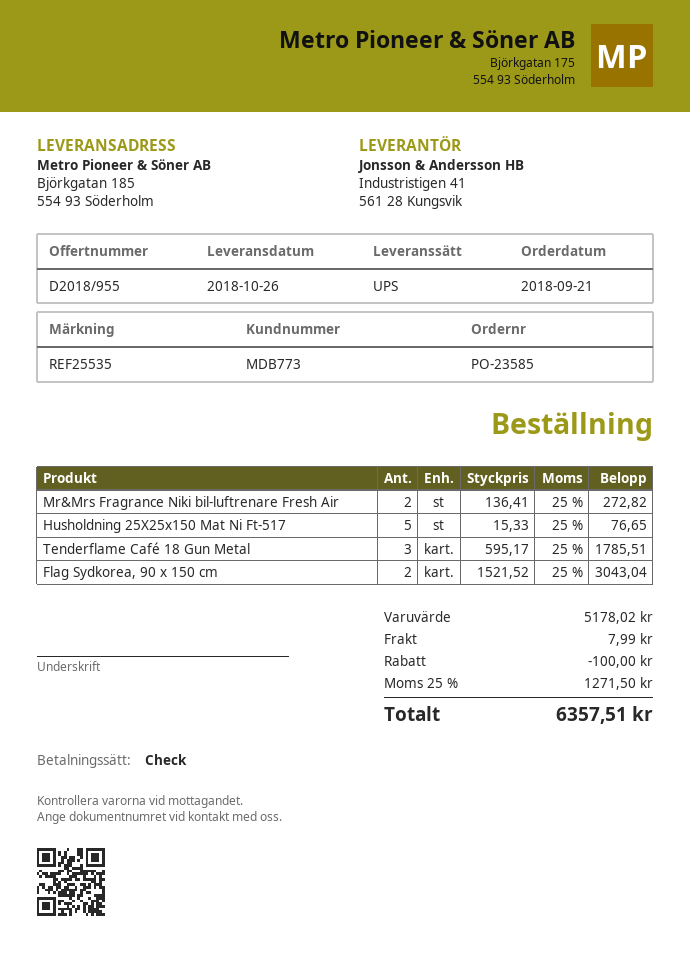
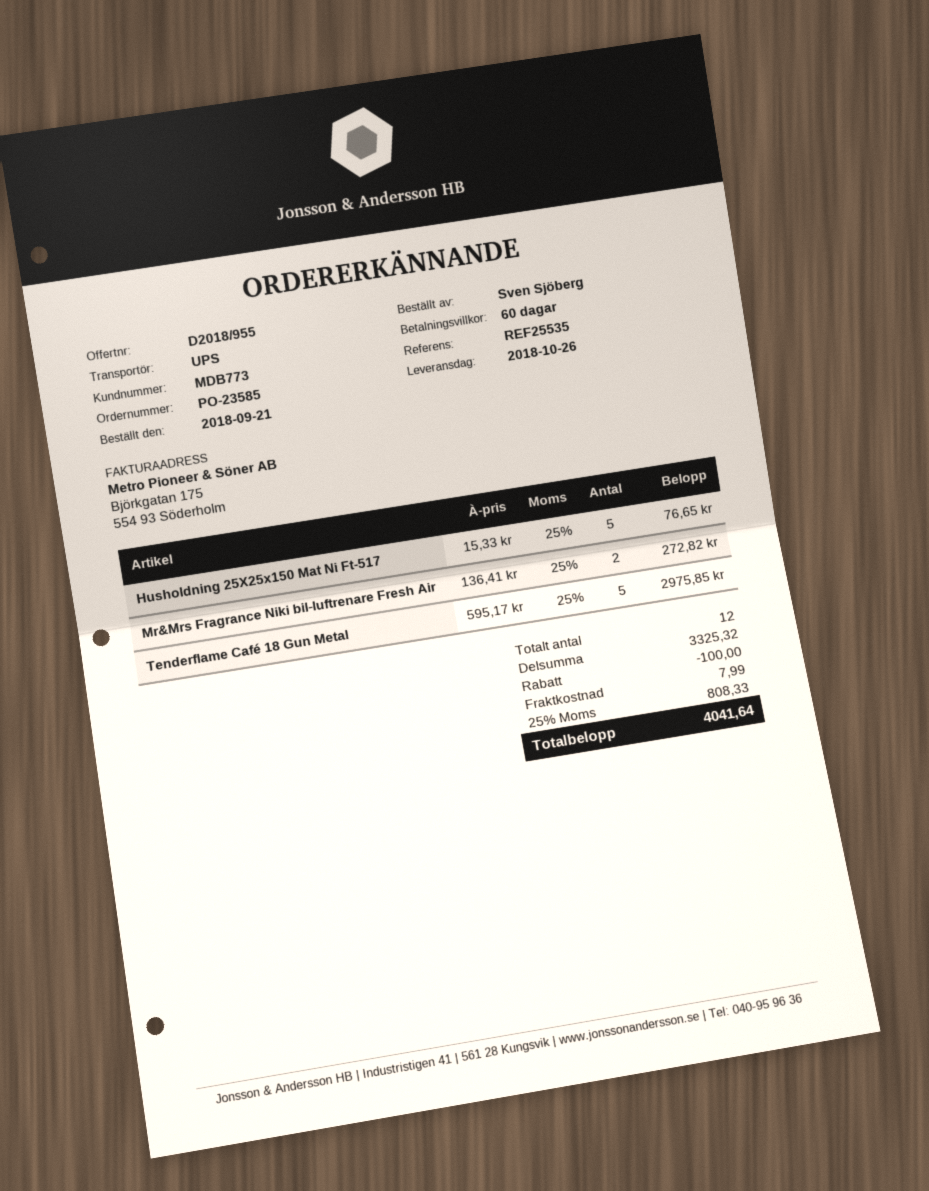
Tenderflame Café 18 Gun Metal: 3 x 595.17 = 1785.51 -> 5 x 595.17 = 2975.85
Flag Sydkorea, 90 x 150 cm: 2 x 1521.52 = 3043.04 -> none
subtotal: 5178.02 -> 3325.32
tax: 25% = 1271.50 -> 25% = 808.33
total: 6357.51 -> 4041.64

